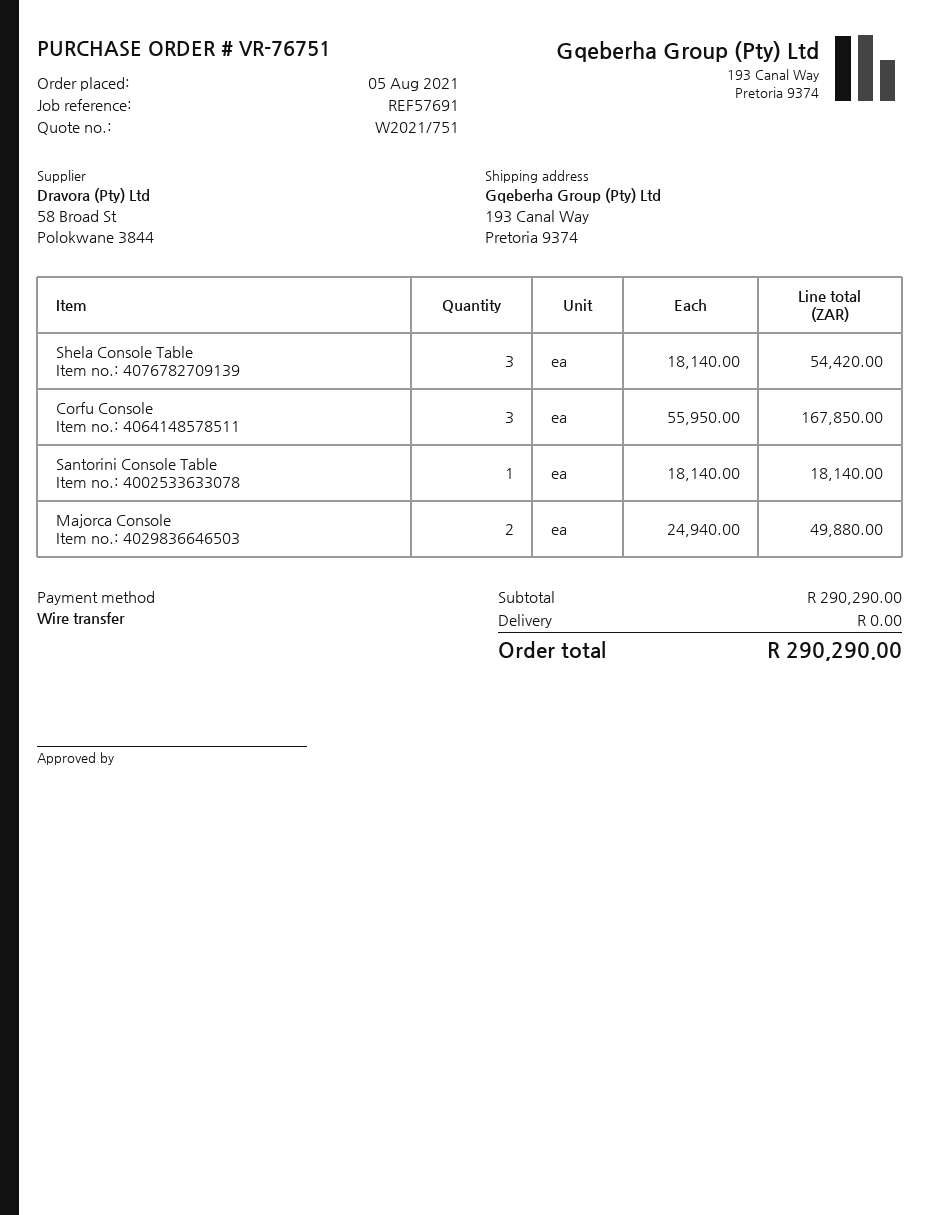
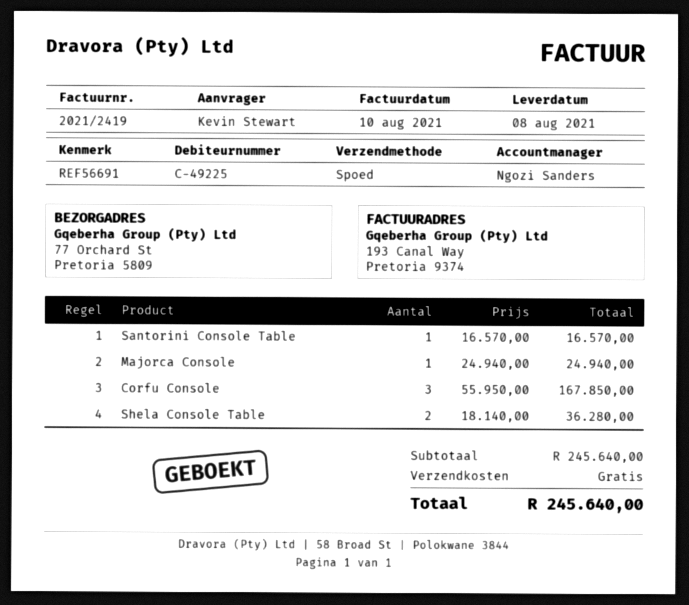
reference: REF57691 -> REF56691
ship to: 193 Canal Way, Pretoria 9374 -> 77 Orchard St, Pretoria 5809
Shela Console Table: 3 x 18140.00 = 54420.00 -> 2 x 18140.00 = 36280.00
Santorini Console Table: 1 x 18140.00 = 18140.00 -> 1 x 16570.00 = 16570.00
Majorca Console: 2 x 24940.00 = 49880.00 -> 1 x 24940.00 = 24940.00
subtotal: 290290.00 -> 245640.00
total: 290290.00 -> 245640.00

